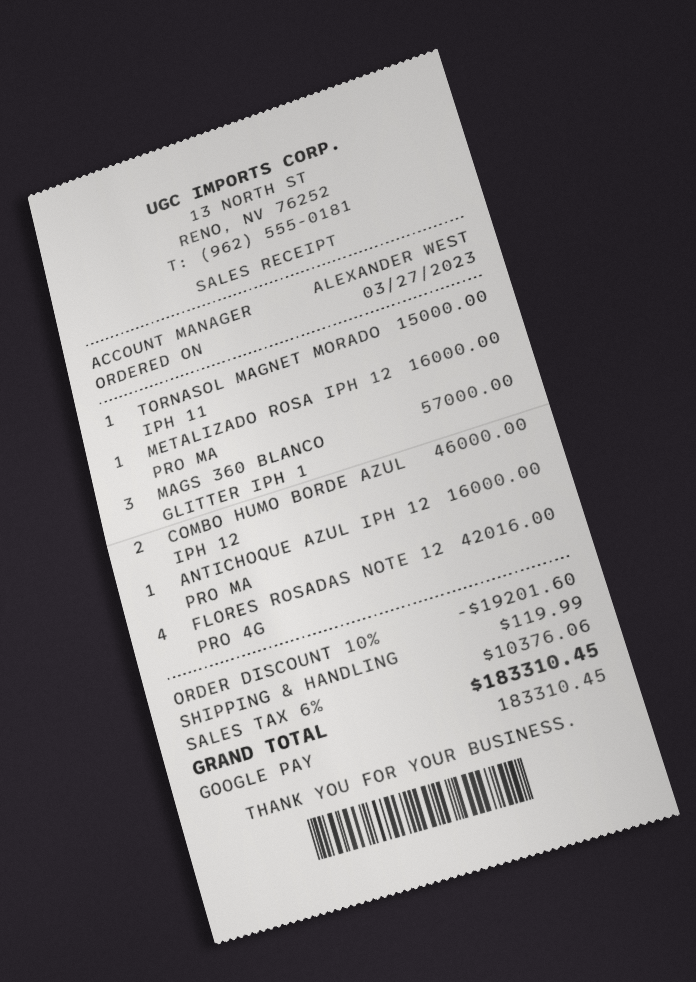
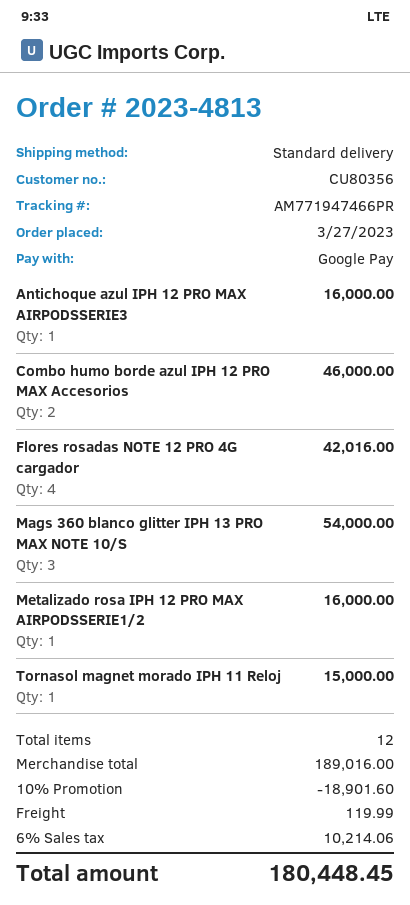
MAGS 360 BLANCO GLITTER IPH 1: 3 for 57000.00 -> 3 for 54000.00
discount: 10% = 19201.60 -> 10% = 18901.60
tax: 6% = 10376.06 -> 6% = 10214.06
total: 183310.45 -> 180448.45

